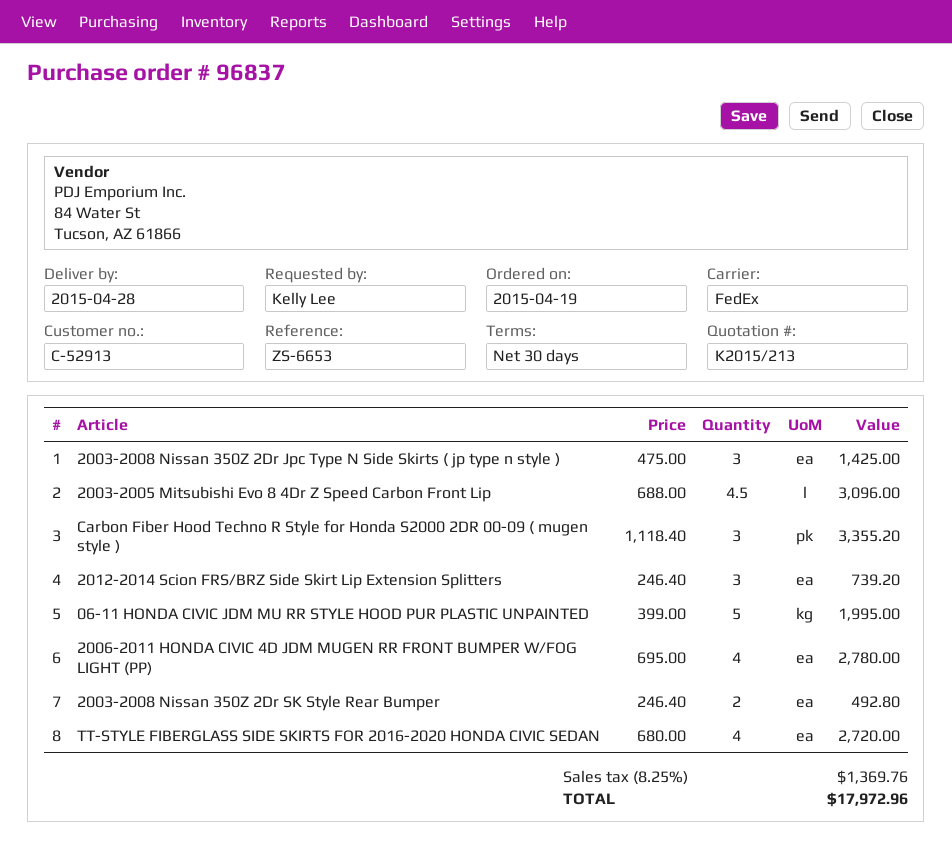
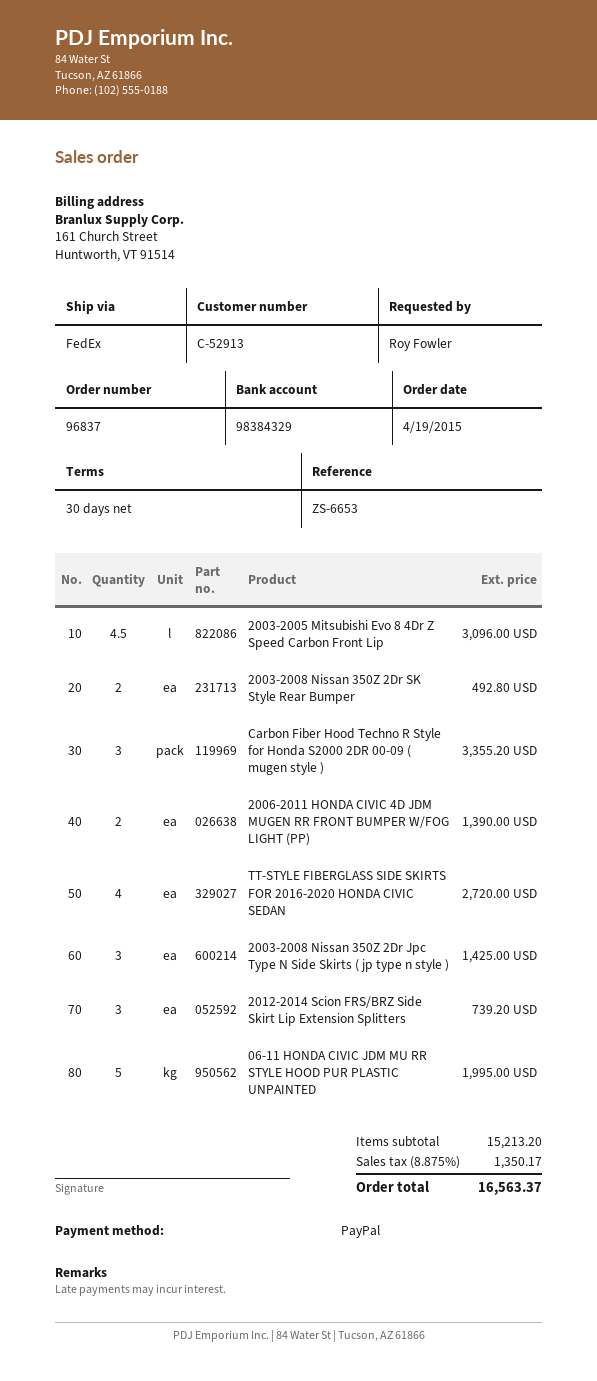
ordered by: Kelly Lee -> Roy Fowler
2006-2011 HONDA CIVIC 4D JDM MUGEN RR FRONT BUMPER W/FOG LIGHT (PP): 4 for 2780.00 -> 2 for 1390.00
tax: 8.25% = 1369.76 -> 8.875% = 1350.17
total: 17972.96 -> 16563.37

